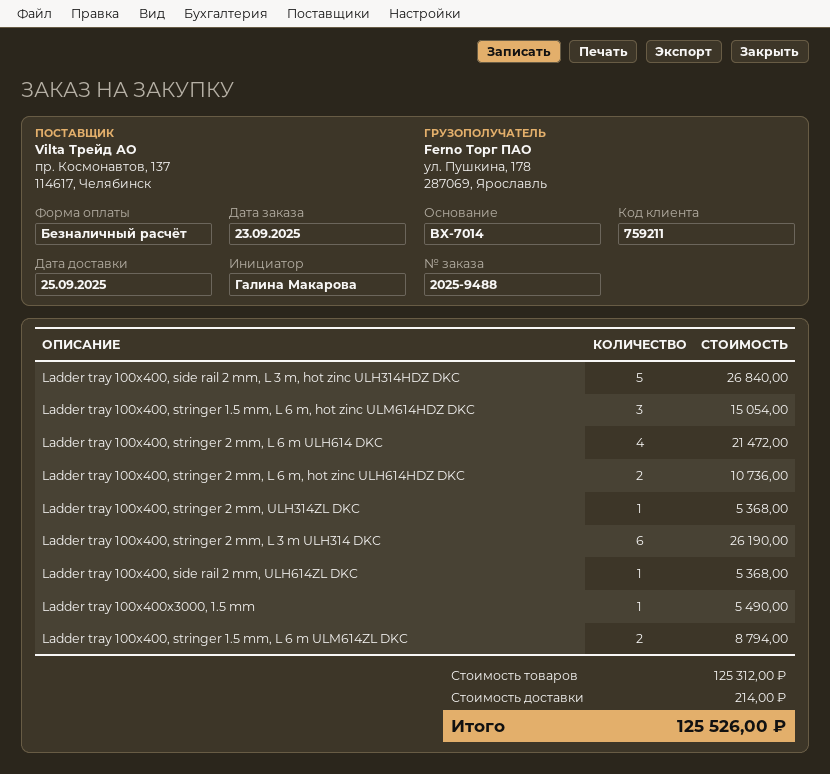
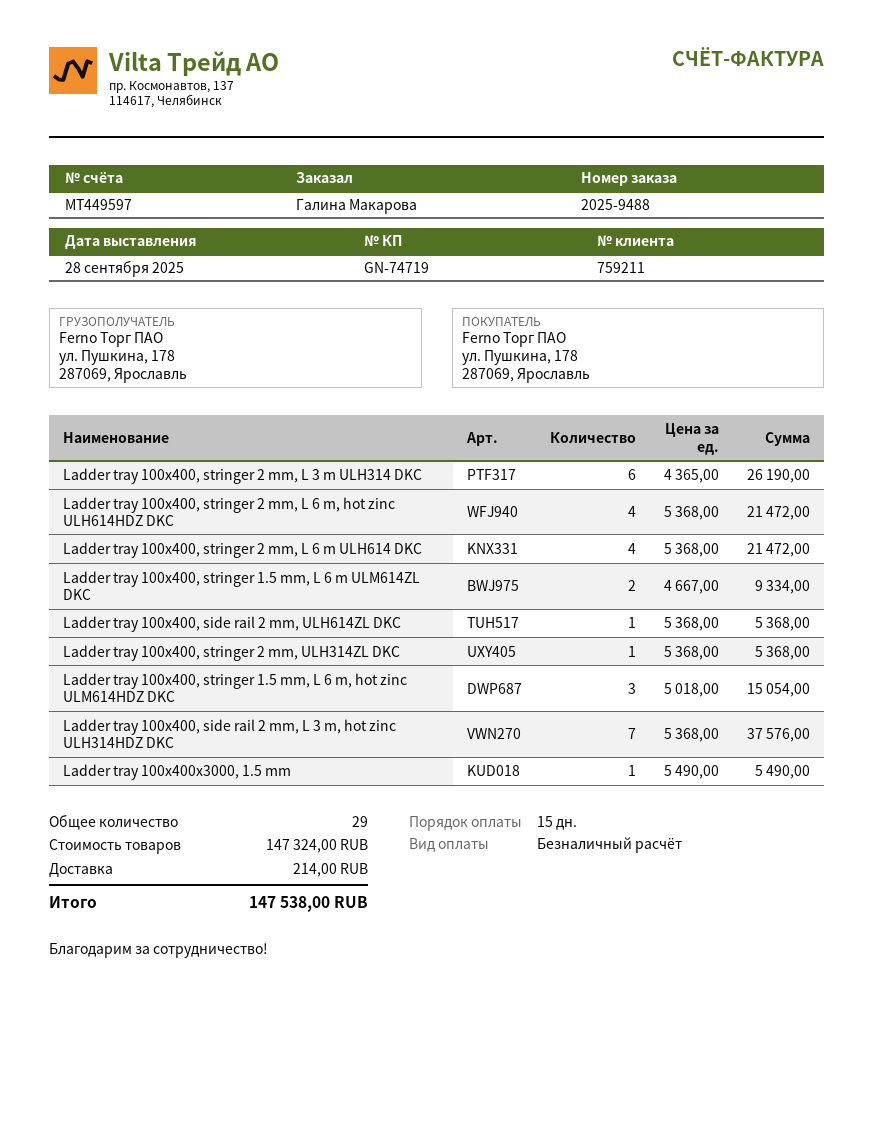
Ladder tray 100x400, side rail 2 mm, L 3 m, hot zinc ULH314HDZ DKC: 5 for 26840.00 -> 7 for 37576.00
Ladder tray 100x400, stringer 2 mm, L 6 m, hot zinc ULH614HDZ DKC: 2 for 10736.00 -> 4 for 21472.00
Ladder tray 100x400, stringer 1.5 mm, L 6 m ULM614ZL DKC: 2 for 8794.00 -> 2 for 9334.00
subtotal: 125312.00 -> 147324.00
total: 125526.00 -> 147538.00

